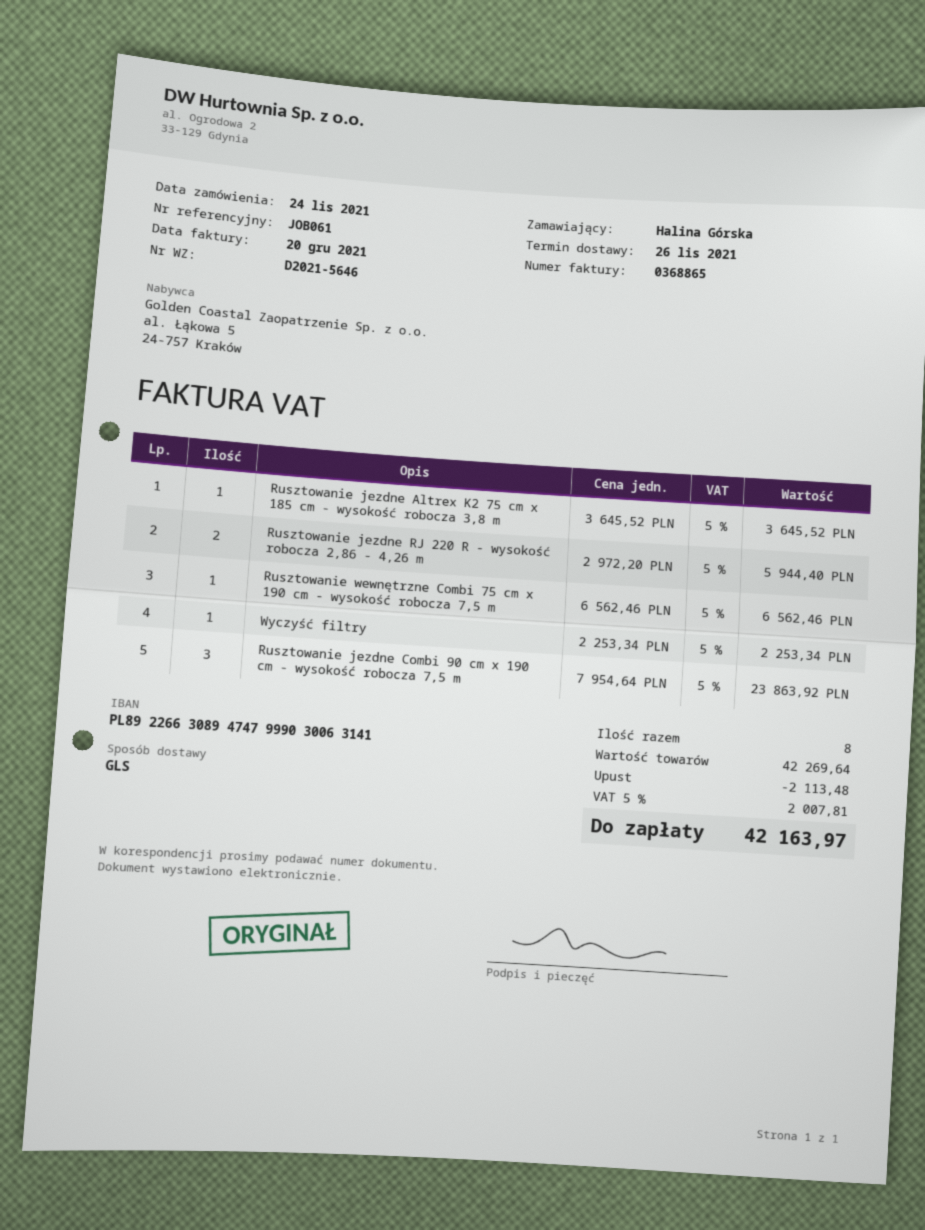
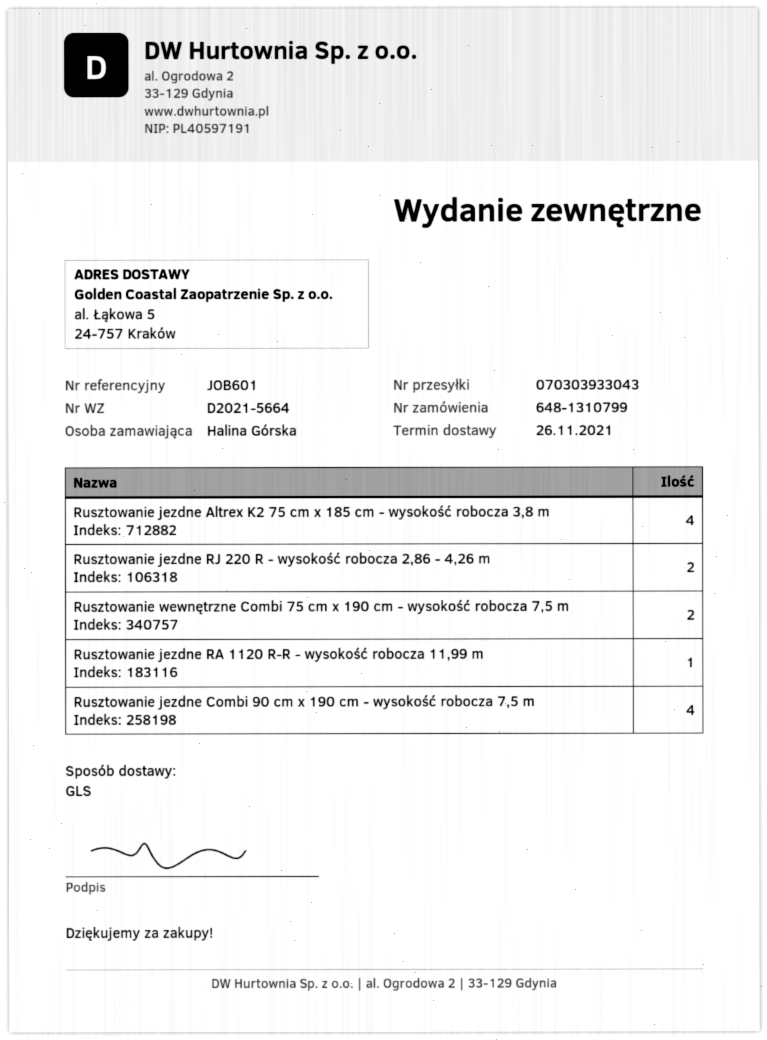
delivery note number: D2021-5646 -> D2021-5664
reference: JOB061 -> JOB601
Rusztowanie jezdne Altrex K2 75 cm x 185 cm - wysokość robocza 3,8 m: 1 -> 4
Rusztowanie wewnętrzne Combi 75 cm x 190 cm - wysokość robocza 7,5 m: 1 -> 2
Wyczyść filtry: 1 -> none
Rusztowanie jezdne Combi 90 cm x 190 cm - wysokość robocza 7,5 m: 3 -> 4
Rusztowanie jezdne RA 1120 R-R - wysokość robocza 11,99 m: none -> 1

